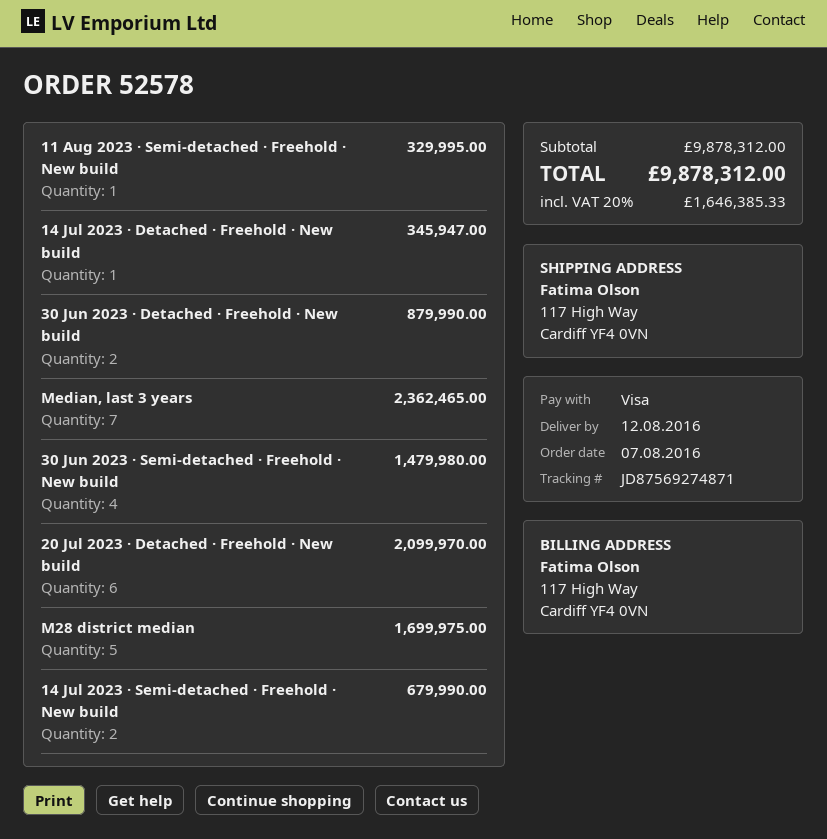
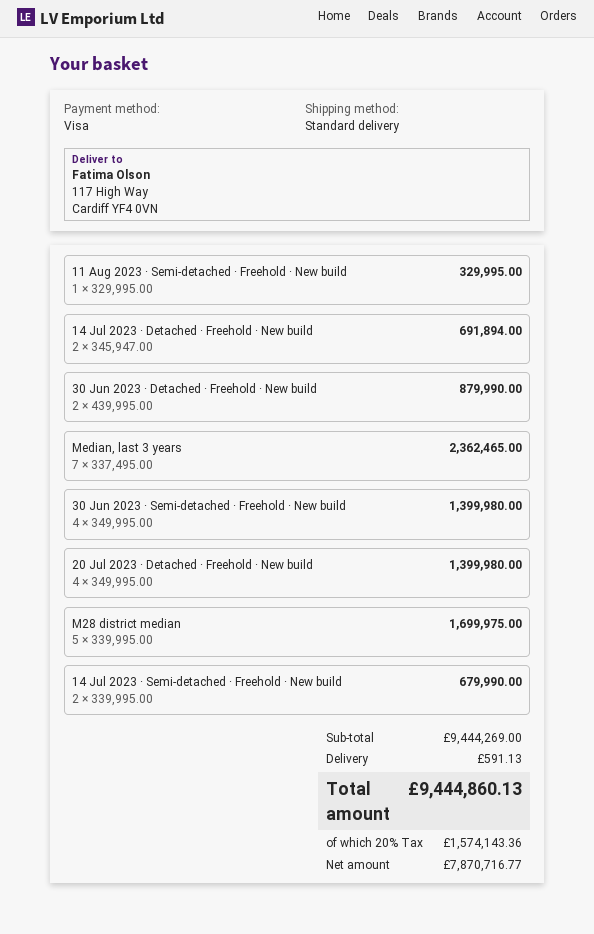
14 Jul 2023 · Detached · Freehold · New build: 1 for 345947.00 -> 2 for 691894.00
30 Jun 2023 · Semi-detached · Freehold · New build: 4 for 1479980.00 -> 4 for 1399980.00
20 Jul 2023 · Detached · Freehold · New build: 6 for 2099970.00 -> 4 for 1399980.00
subtotal: 9878312.00 -> 9444269.00
shipping: none -> 591.13
tax: 20% = 1646385.33 -> 20% = 1574143.36
total: 9878312.00 -> 9444860.13

